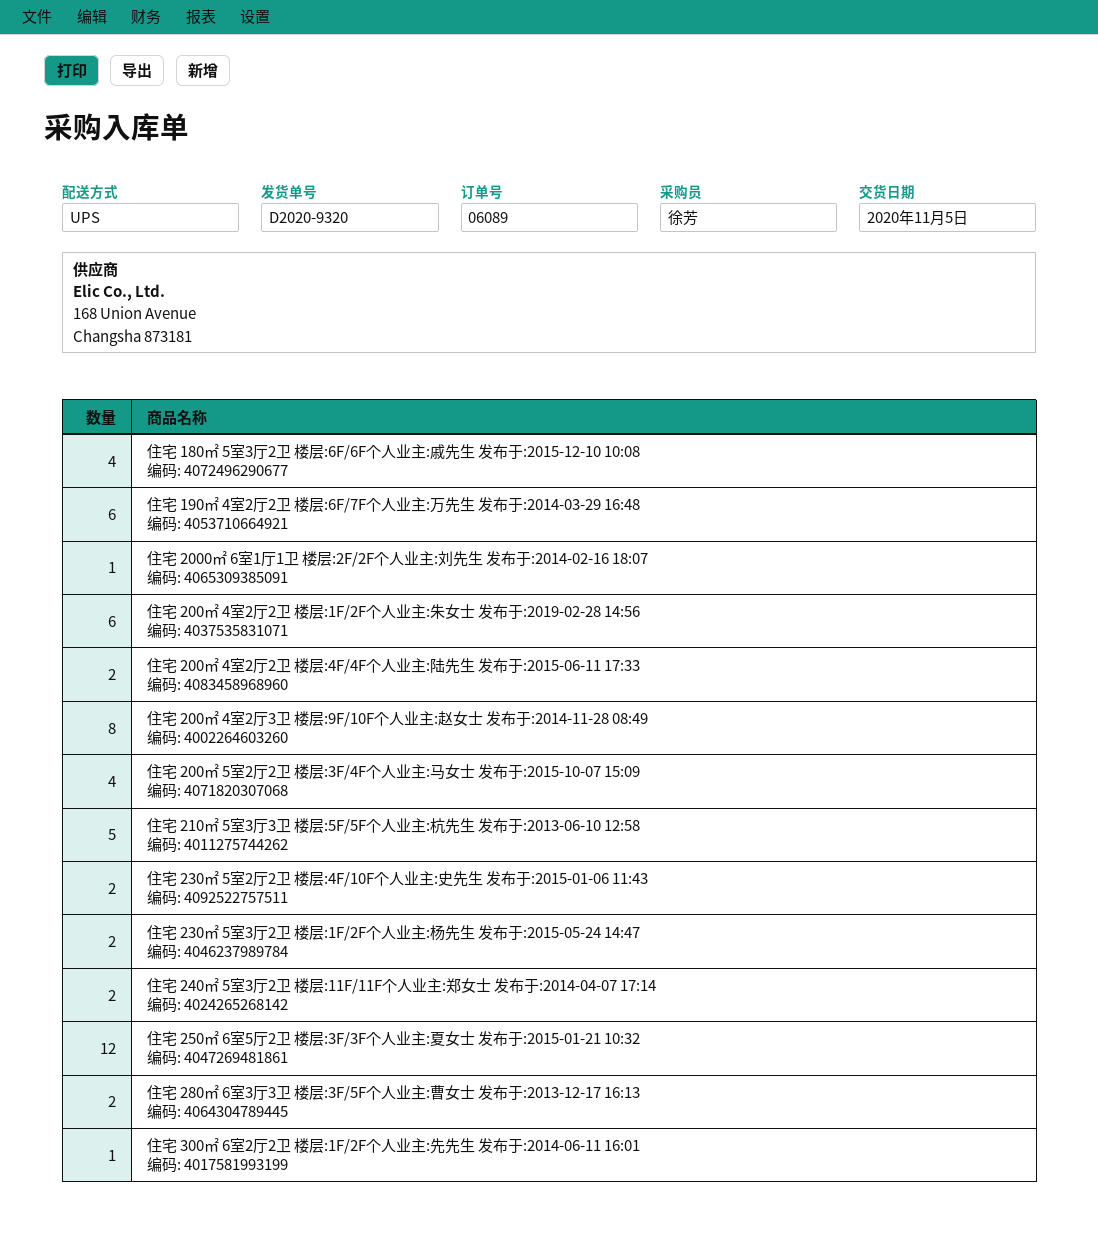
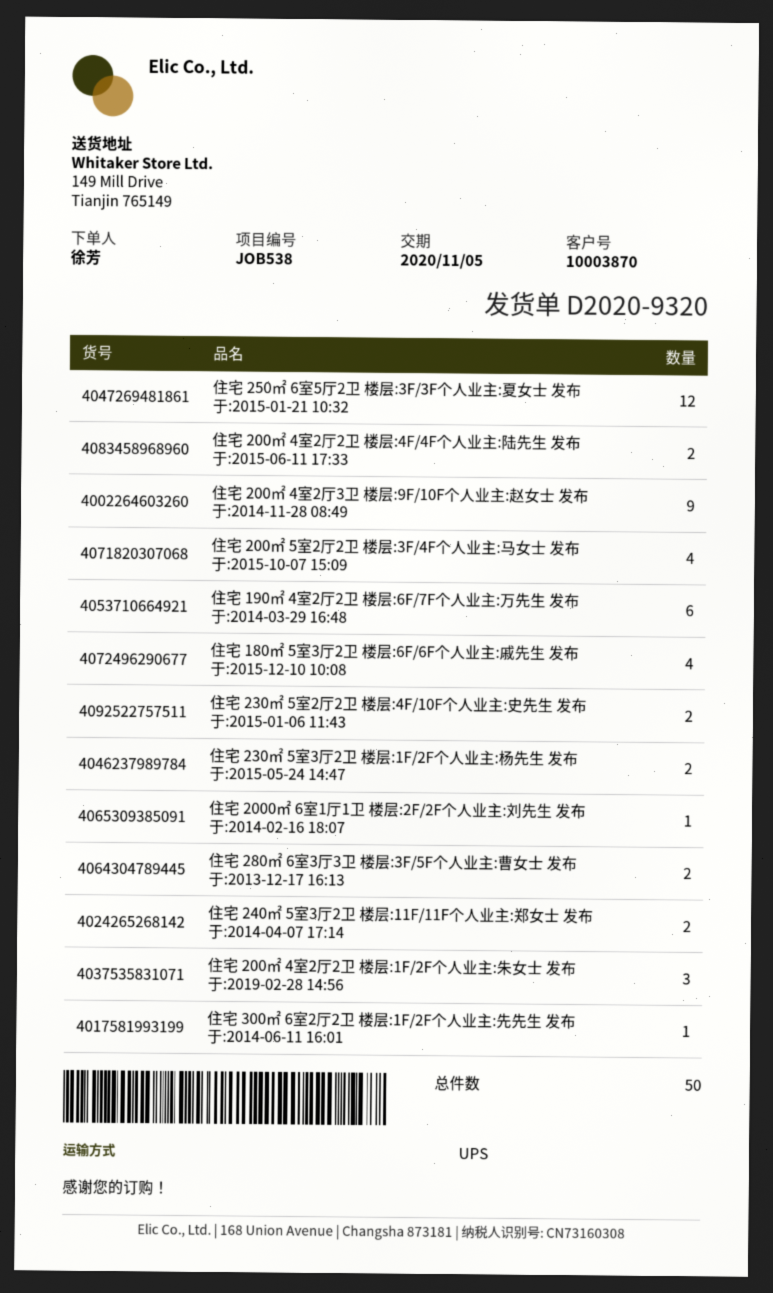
住宅 200㎡ 4室2厅2卫 楼层:1F/2F个人业主:朱女士 发布于:2019-02-28 14:56: 6 -> 3
住宅 200㎡ 4室2厅3卫 楼层:9F/10F个人业主:赵女士 发布于:2014-11-28 08:49: 8 -> 9
住宅 210㎡ 5室3厅3卫 楼层:5F/5F个人业主:杭先生 发布于:2013-06-10 12:58: 5 -> none

